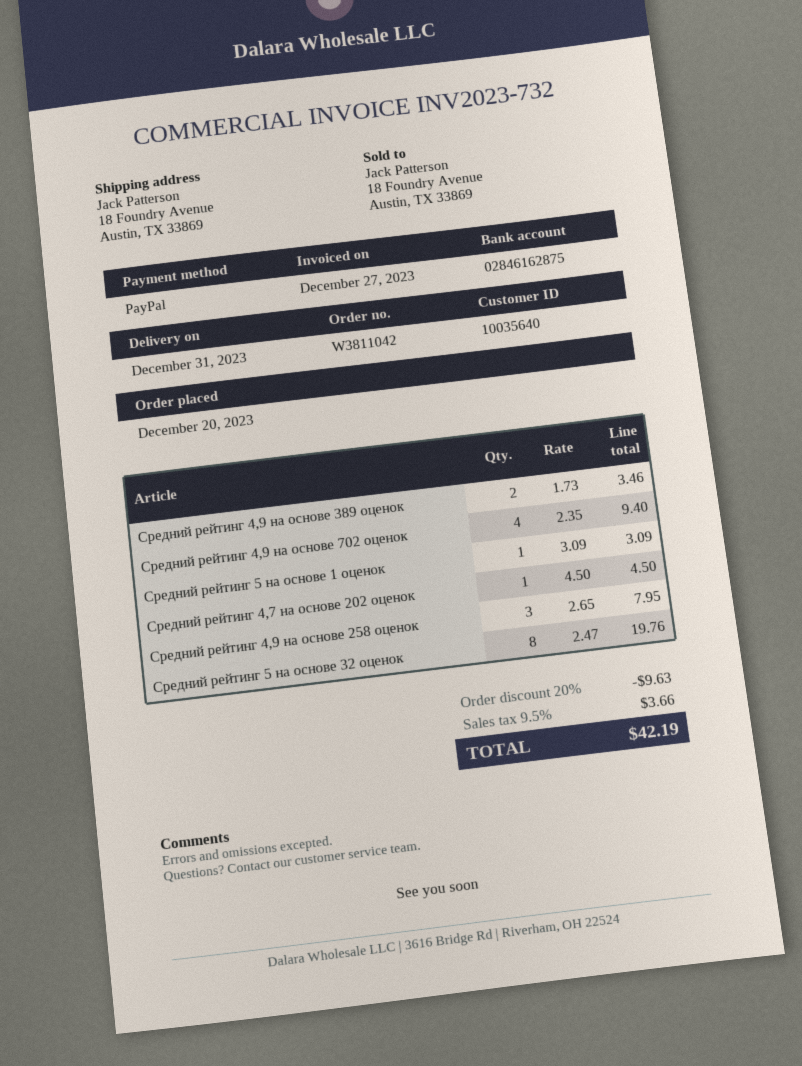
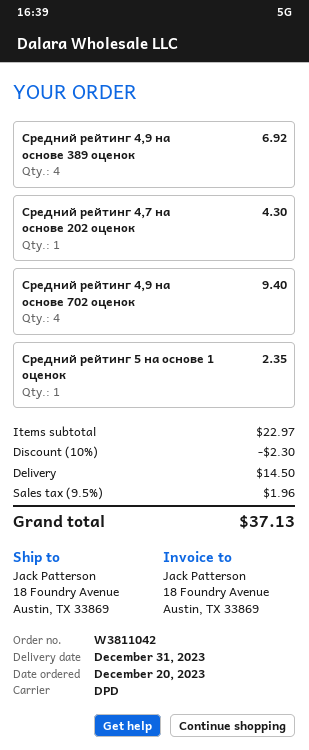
Средний рейтинг 4,9 на основе 389 оценок: 2 for 3.46 -> 4 for 6.92
Средний рейтинг 5 на основе 1 оценок: 1 for 3.09 -> 1 for 2.35
Средний рейтинг 4,7 на основе 202 оценок: 1 for 4.50 -> 1 for 4.30
Средний рейтинг 4,9 на основе 258 оценок: 3 for 7.95 -> none
Средний рейтинг 5 на основе 32 оценок: 8 for 19.76 -> none
discount: 20% = 9.63 -> 10% = 2.30
shipping: none -> 14.50
tax: 9.5% = 3.66 -> 9.5% = 1.96
total: 42.19 -> 37.13

